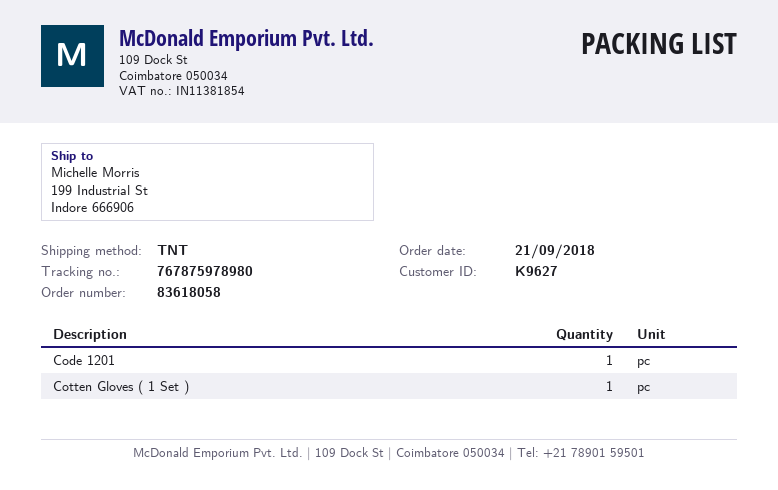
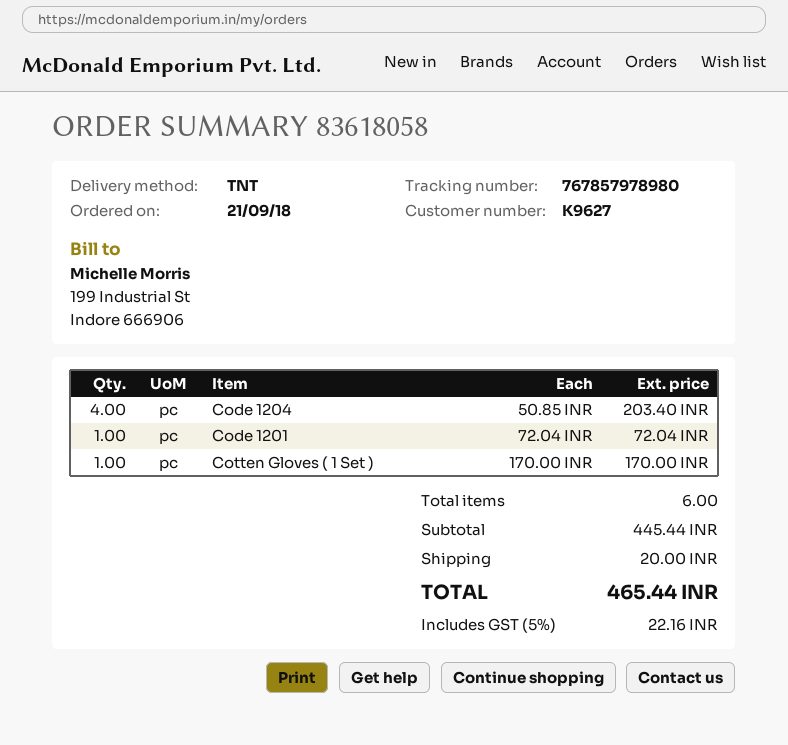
tracking number: 767875978980 -> 767857978980
Code 1204: none -> 4

